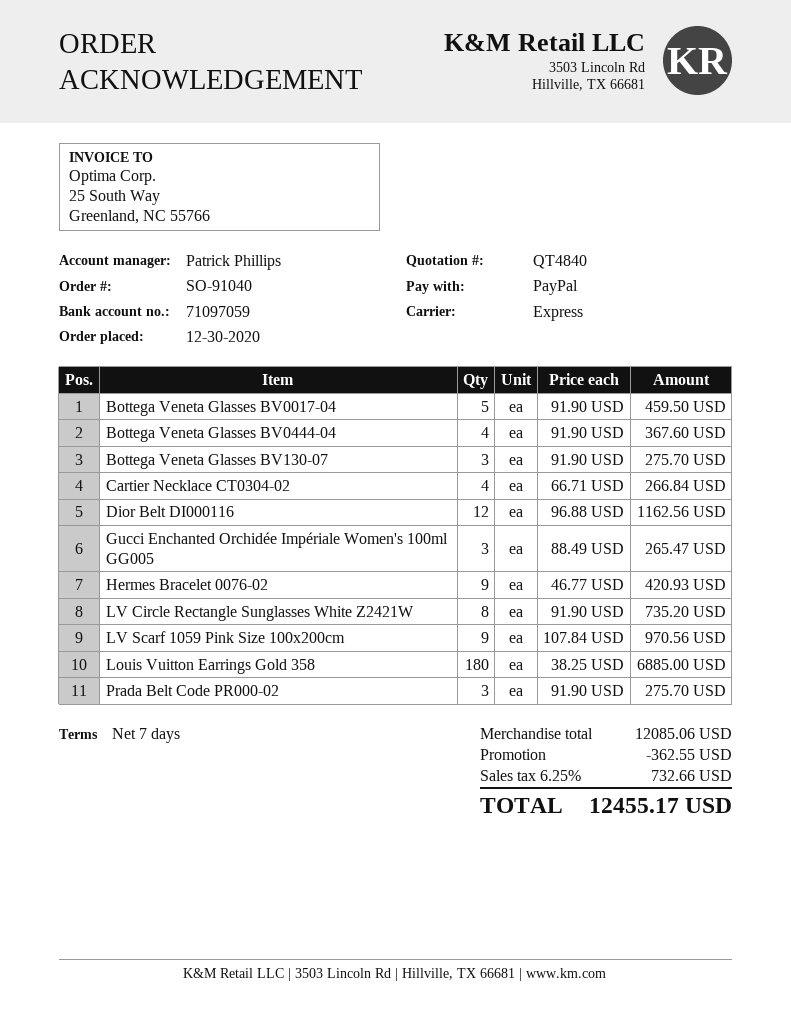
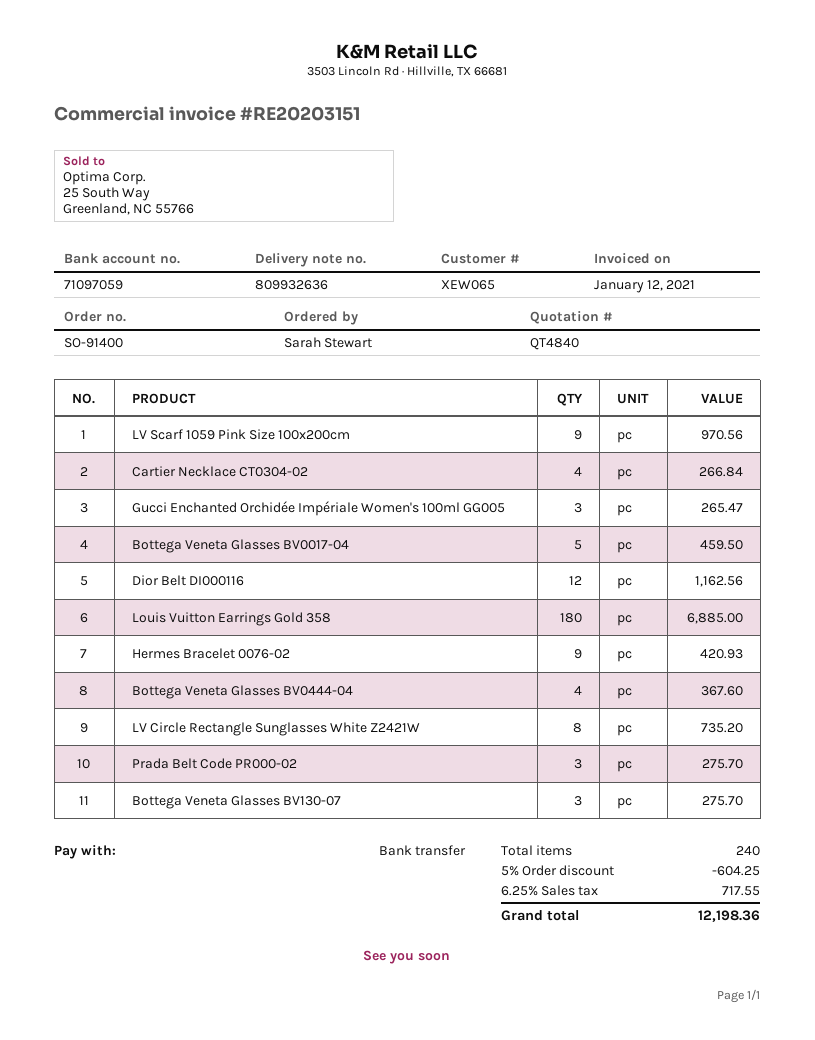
order number: SO-91040 -> SO-91400
payment method: PayPal -> bank transfer
discount: 362.55 -> 604.25
tax: 6.25% = 732.66 -> 6.25% = 717.55
total: 12455.17 -> 12198.36

